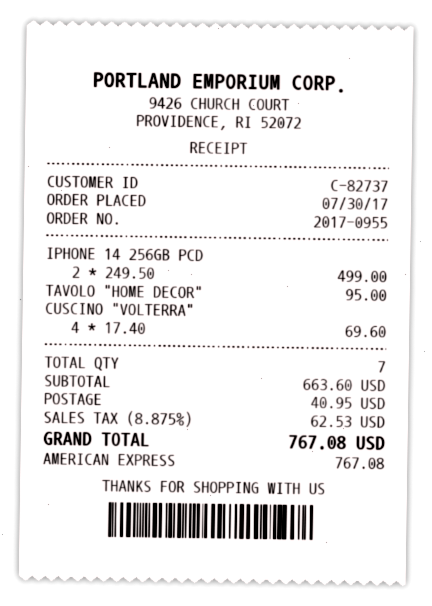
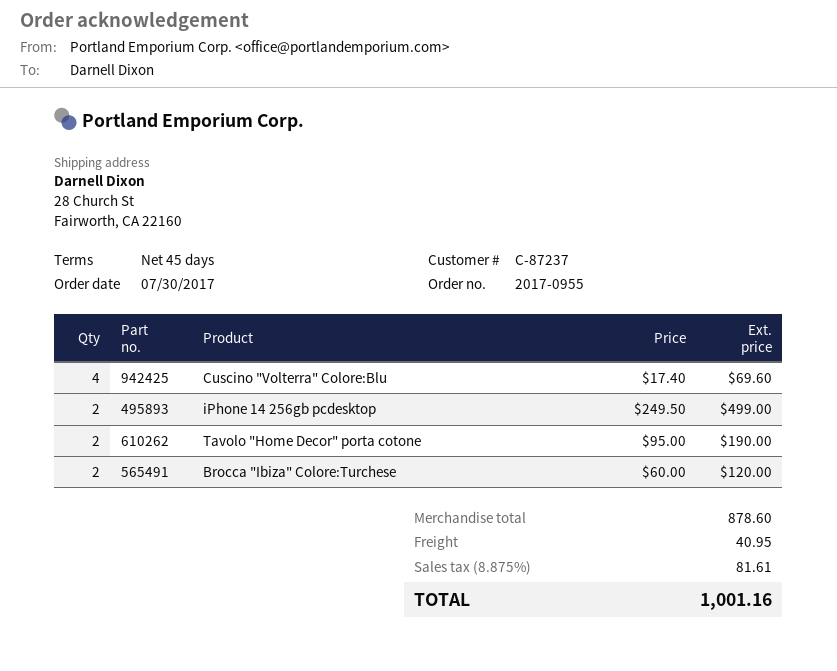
customer number: C-82737 -> C-87237
TAVOLO "HOME DECOR": 1 x 95.00 = 95.00 -> 2 x 95.00 = 190.00
Brocca "Ibiza" Colore:Turchese: none -> 2 x 60.00 = 120.00
subtotal: 663.60 -> 878.60
tax: 8.875% = 62.53 -> 8.875% = 81.61
total: 767.08 -> 1001.16

